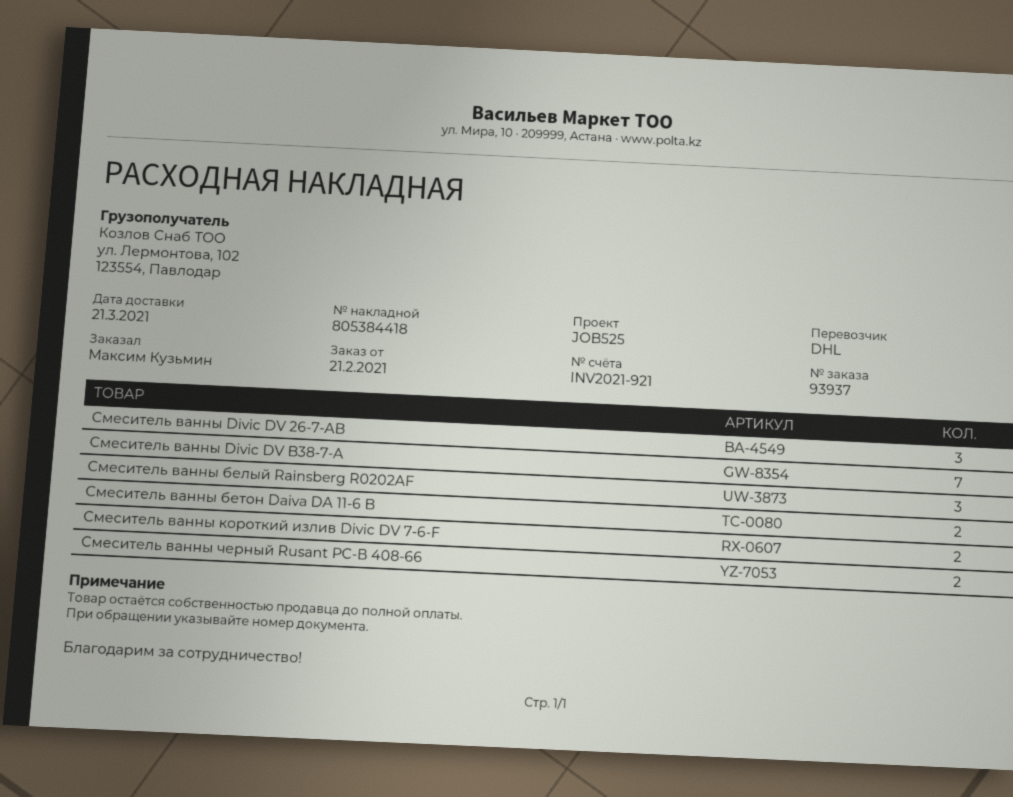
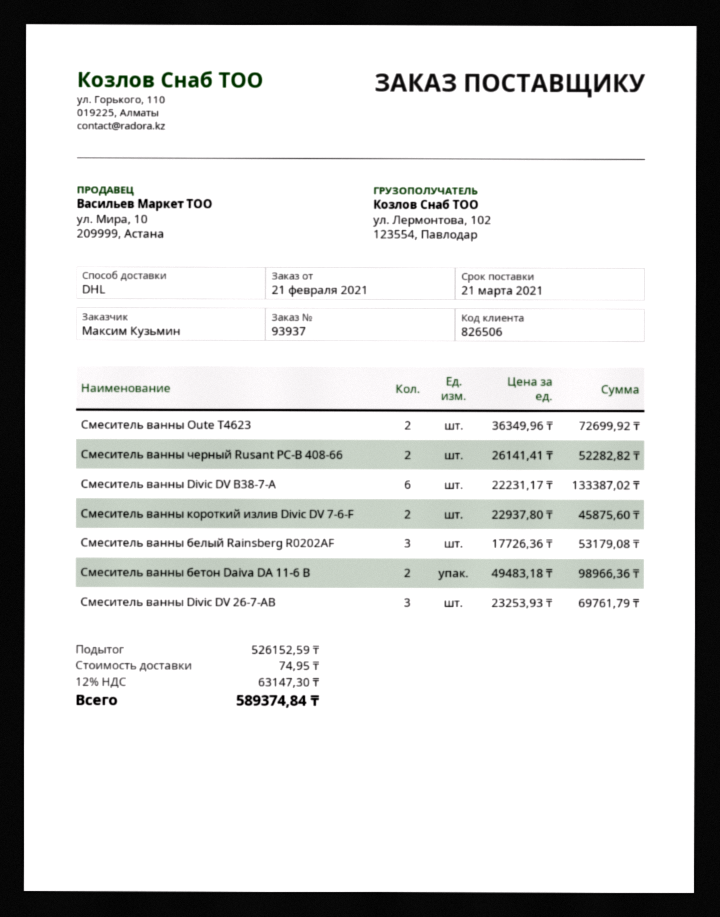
Смеситель ванны Divic DV B38-7-A: 7 -> 6
Смеситель ванны Oute T4623: none -> 2

